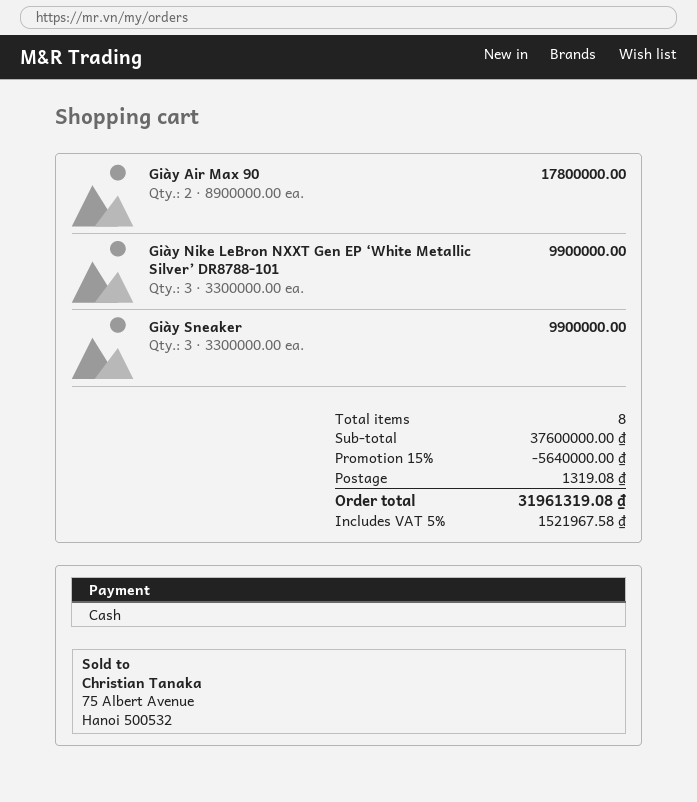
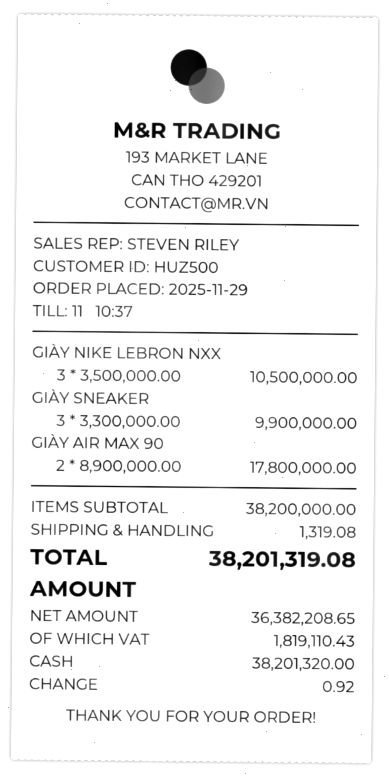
Giày Nike LeBron NXXT Gen EP ‘White Metallic Silver’ DR8788-101: 3 x 3300000.00 = 9900000.00 -> 3 x 3500000.00 = 10500000.00
subtotal: 37600000.00 -> 38200000.00
discount: 15% = 5640000.00 -> none
tax: 1521967.58 -> 1819110.43
total: 31961319.08 -> 38201319.08

